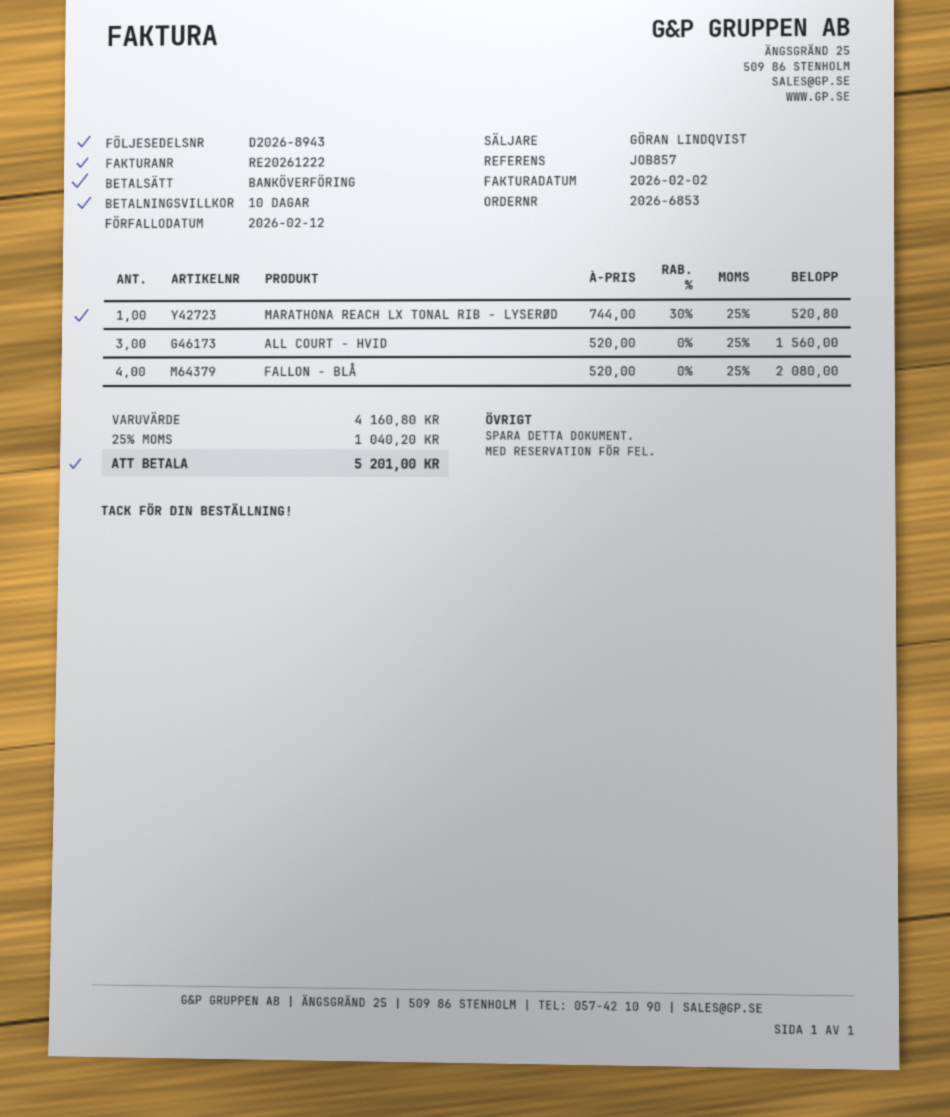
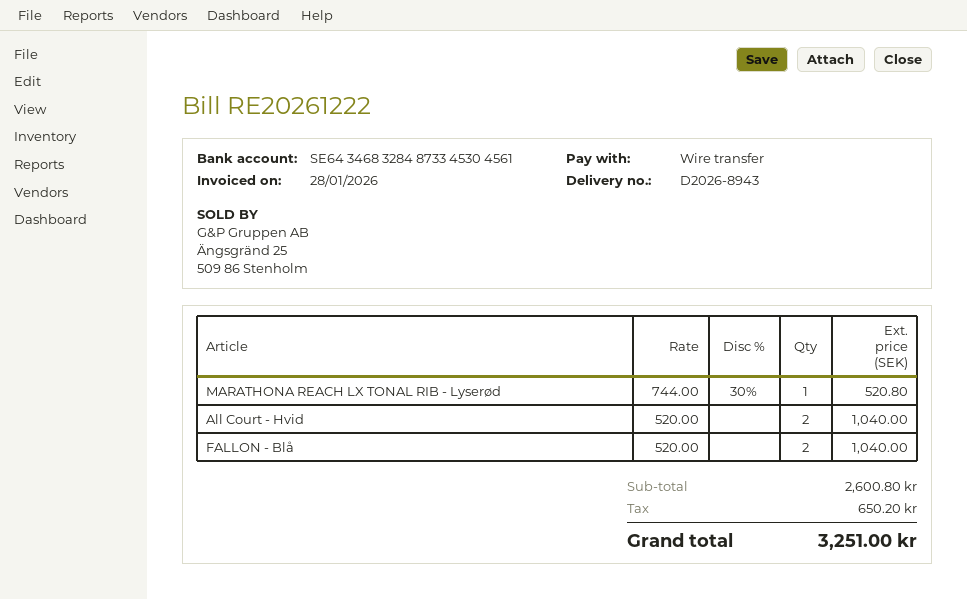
invoice date: 2026-02-02 -> 2026-01-28
ALL COURT - HVID: 3 x 520.00 = 1560.00 -> 2 x 520.00 = 1040.00
FALLON - BLÅ: 4 x 520.00 = 2080.00 -> 2 x 520.00 = 1040.00
subtotal: 4160.80 -> 2600.80
tax: 1040.20 -> 650.20
total: 5201.00 -> 3251.00

